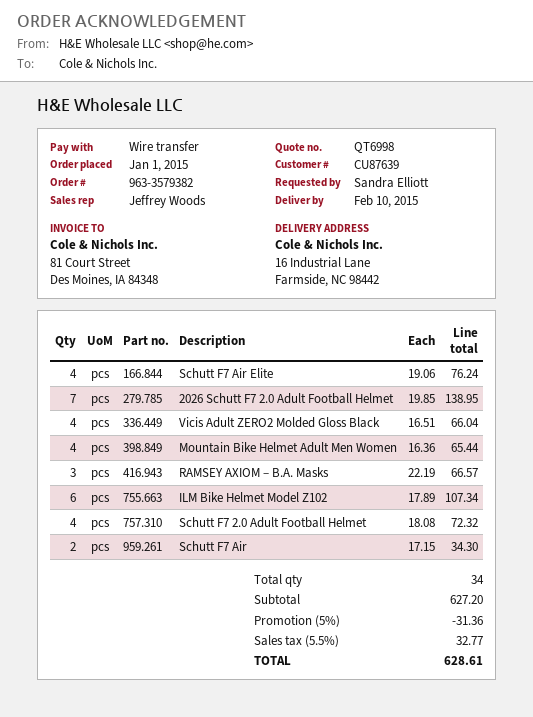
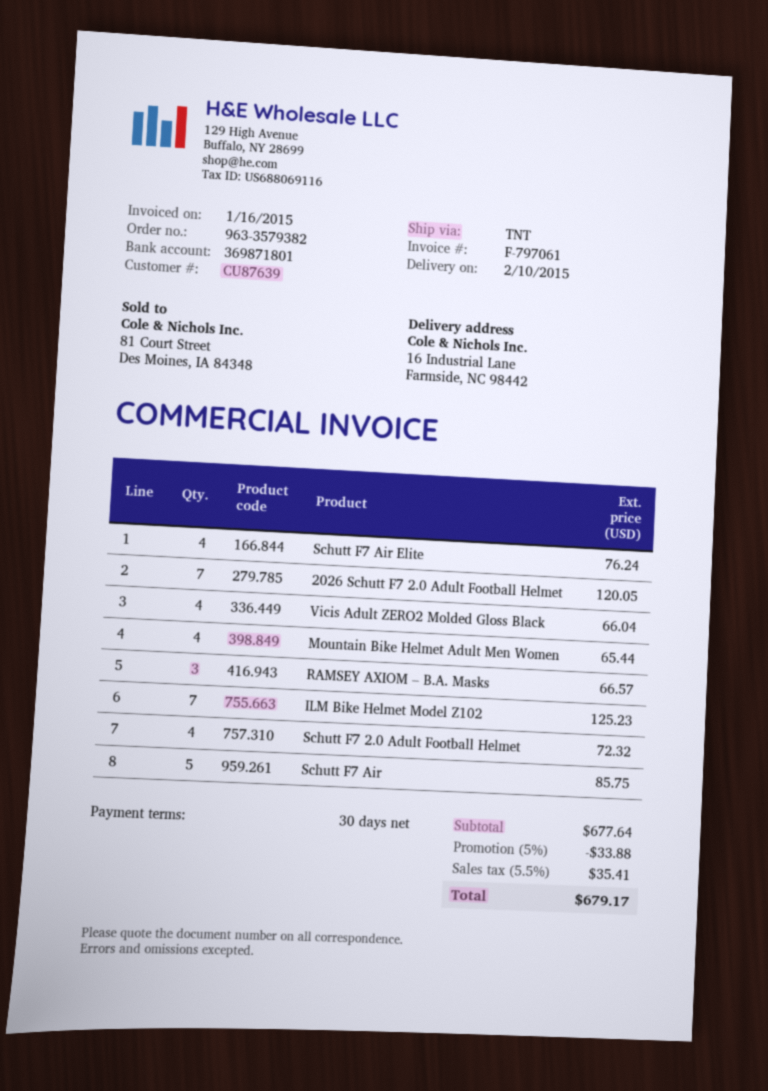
2026 Schutt F7 2.0 Adult Football Helmet: 7 for 138.95 -> 7 for 120.05
ILM Bike Helmet Model Z102: 6 for 107.34 -> 7 for 125.23
Schutt F7 Air: 2 for 34.30 -> 5 for 85.75
subtotal: 627.20 -> 677.64
discount: 5% = 31.36 -> 5% = 33.88
tax: 5.5% = 32.77 -> 5.5% = 35.41
total: 628.61 -> 679.17

